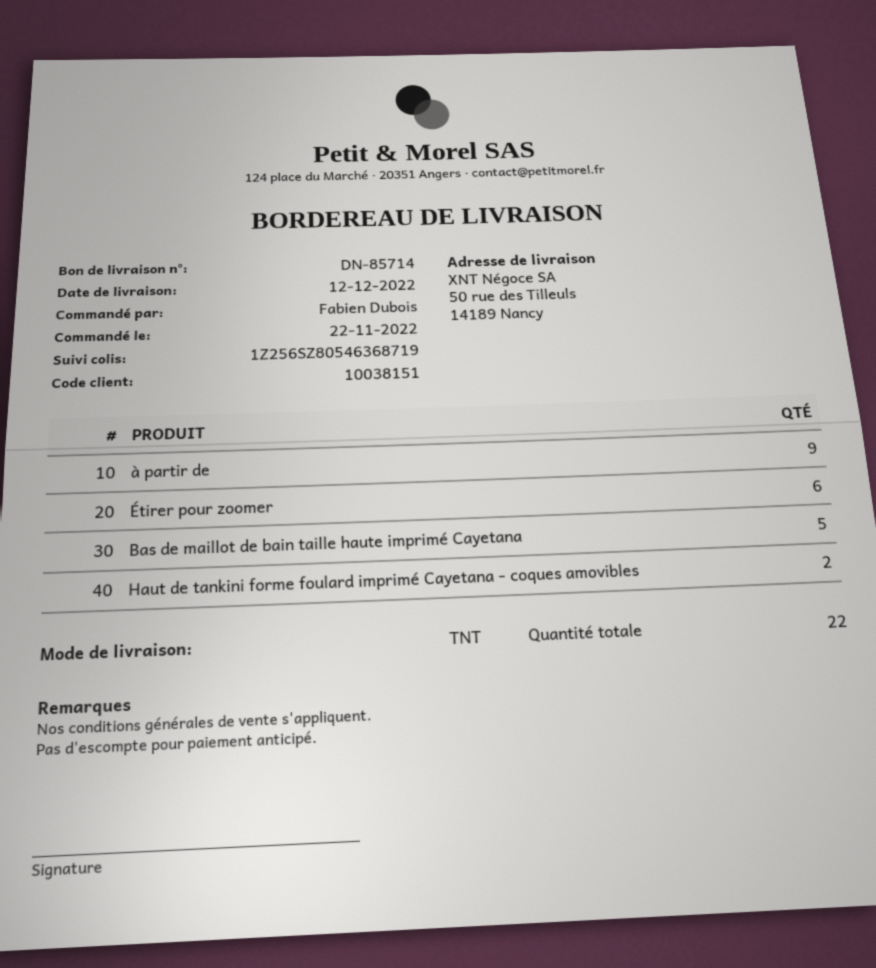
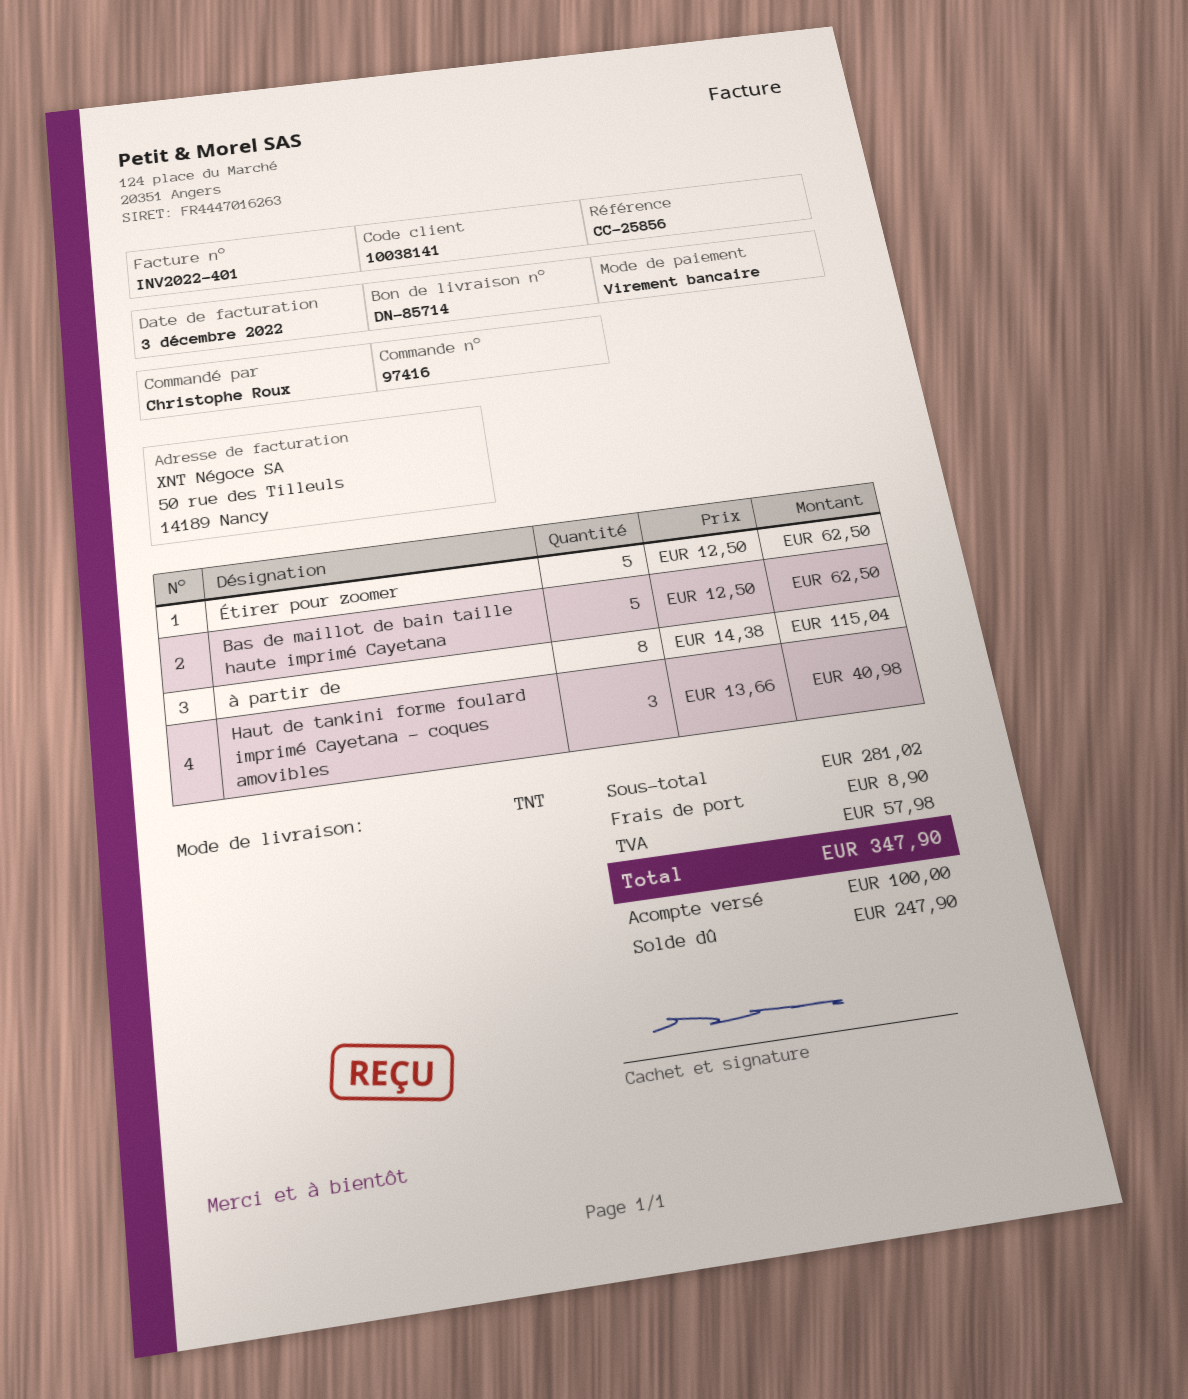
customer number: 10038151 -> 10038141
ordered by: Fabien Dubois -> Christophe Roux
à partir de: 9 -> 8
Étirer pour zoomer: 6 -> 5
Haut de tankini forme foulard imprimé Cayetana - coques amovibles: 2 -> 3

